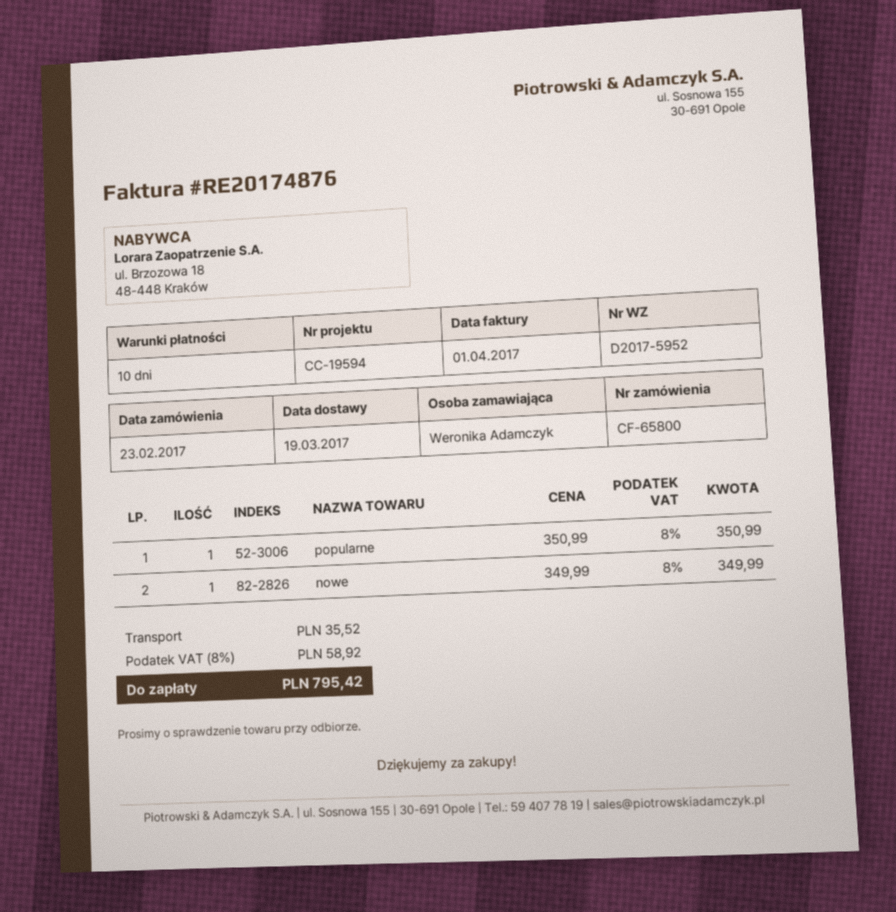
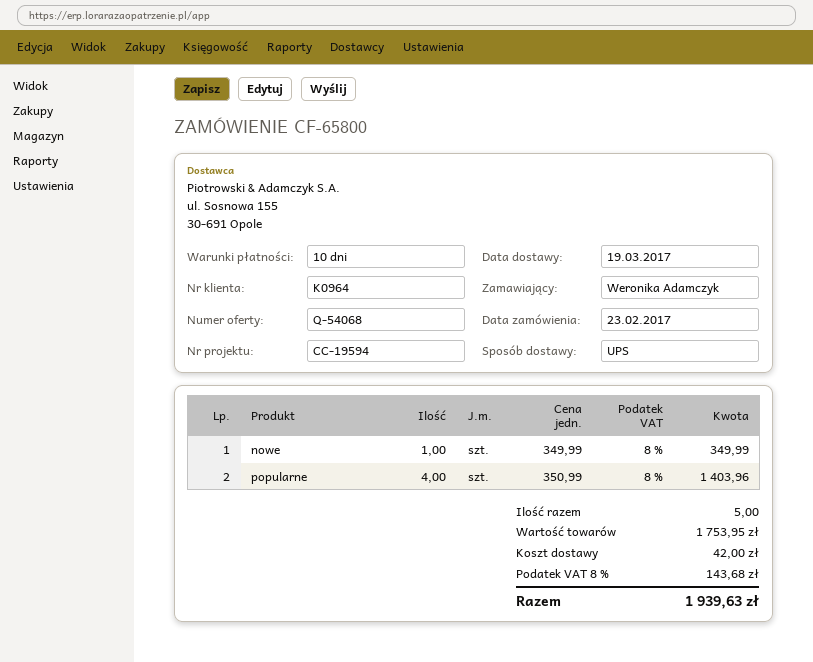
popularne: 1 x 350.99 = 350.99 -> 4 x 350.99 = 1403.96
shipping: 35.52 -> 42.00
tax: 8% = 58.92 -> 8% = 143.68
total: 795.42 -> 1939.63

